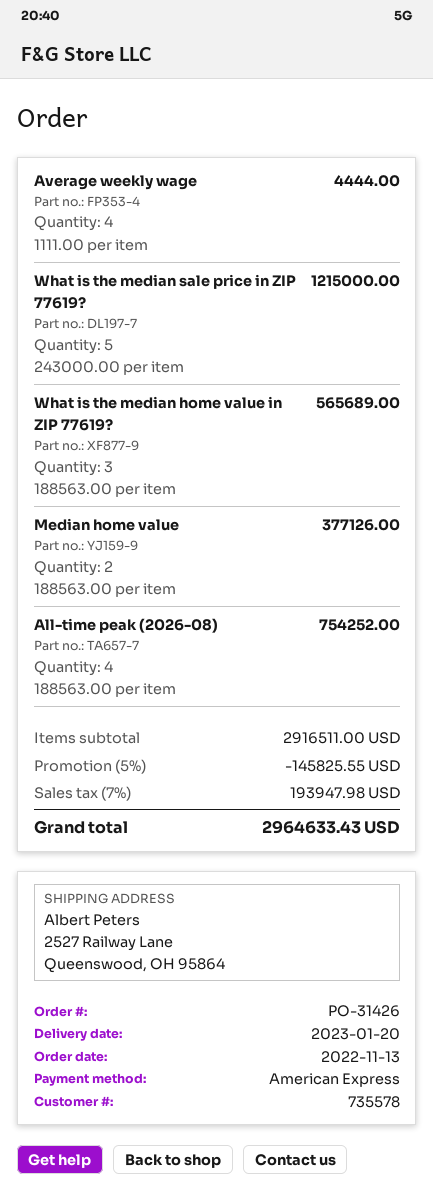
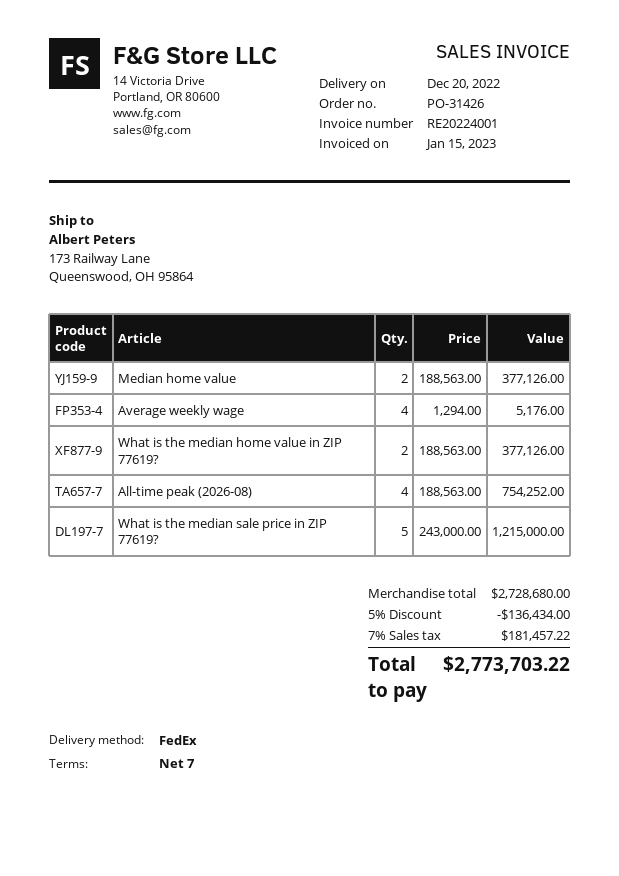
delivery date: 2023-01-20 -> 2022-12-20
ship to: 2527 Railway Lane, Queenswood, OH 95864 -> 173 Railway Lane, Queenswood, OH 95864
Average weekly wage: 4 x 1111.00 = 4444.00 -> 4 x 1294.00 = 5176.00
What is the median home value in ZIP 77619?: 3 x 188563.00 = 565689.00 -> 2 x 188563.00 = 377126.00
subtotal: 2916511.00 -> 2728680.00
discount: 5% = 145825.55 -> 5% = 136434.00
tax: 7% = 193947.98 -> 7% = 181457.22
total: 2964633.43 -> 2773703.22

